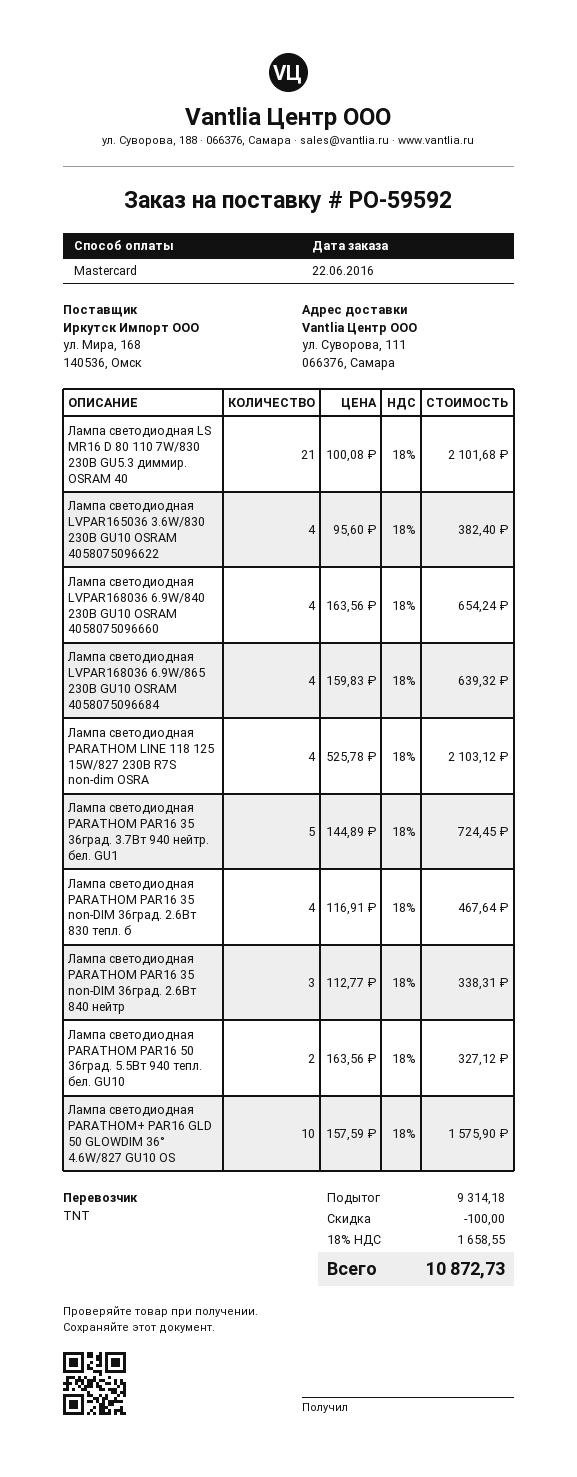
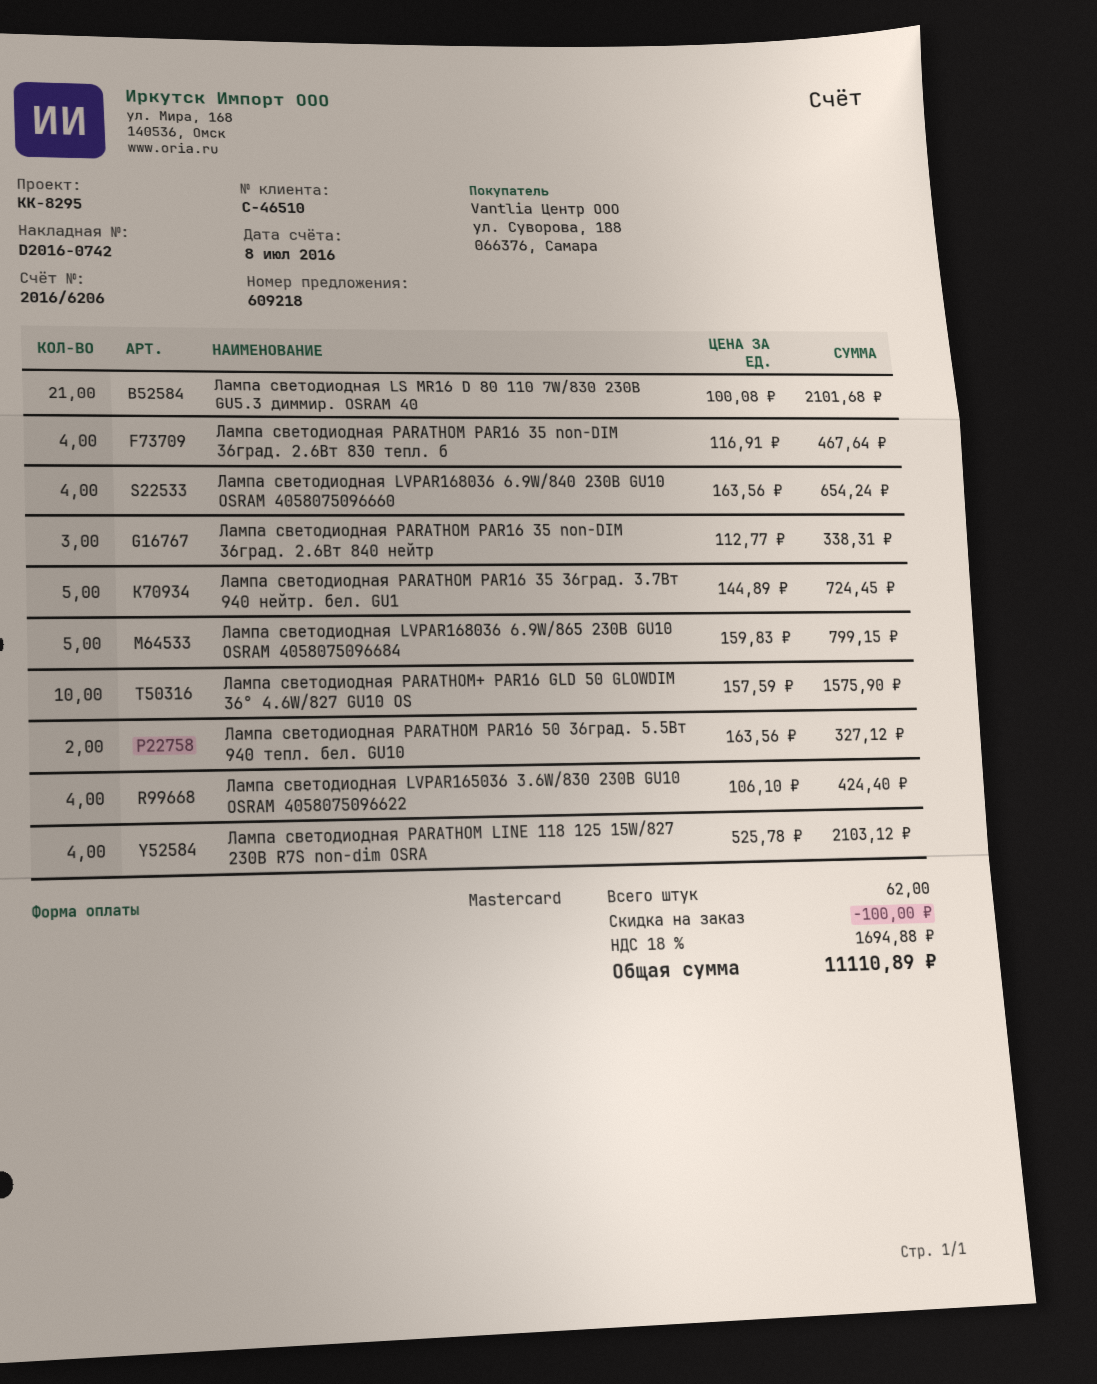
Лампа светодиодная LVPAR165036 3.6W/830 230В GU10 OSRAM 4058075096622: 4 x 95.60 = 382.40 -> 4 x 106.10 = 424.40
Лампа светодиодная LVPAR168036 6.9W/865 230В GU10 OSRAM 4058075096684: 4 x 159.83 = 639.32 -> 5 x 159.83 = 799.15
tax: 18% = 1658.55 -> 18% = 1694.88
total: 10872.73 -> 11110.89

